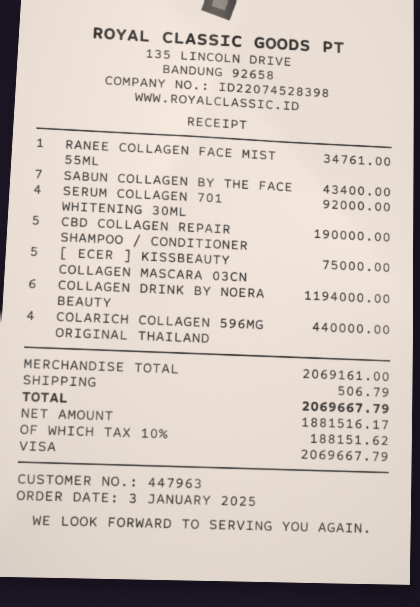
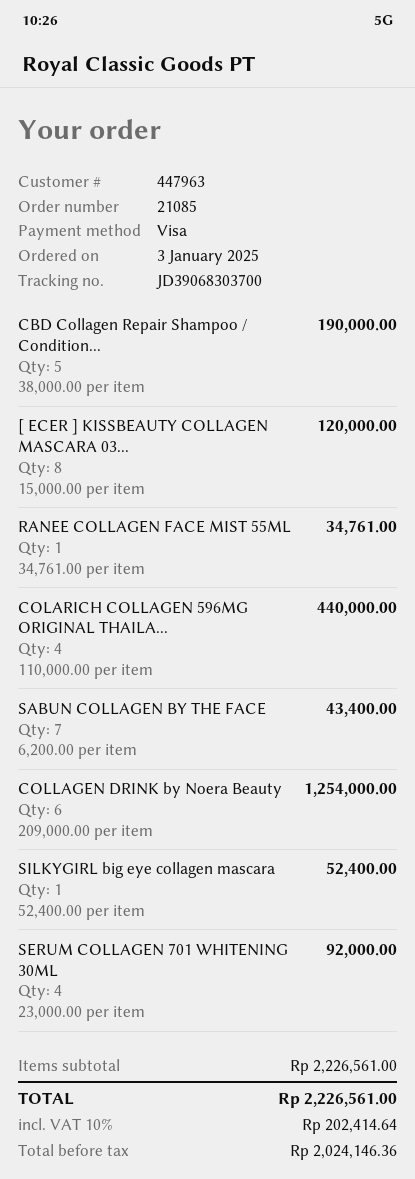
[ ECER ] KISSBEAUTY COLLAGEN MASCARA 03CN: 5 for 75000.00 -> 8 for 120000.00
COLLAGEN DRINK BY NOERA BEAUTY: 6 for 1194000.00 -> 6 for 1254000.00
SILKYGIRL big eye collagen mascara: none -> 1 for 52400.00
subtotal: 2069161.00 -> 2226561.00
shipping: 506.79 -> none
net: 1881516.17 -> 2024146.36
tax: 10% = 188151.62 -> 10% = 202414.64
total: 2069667.79 -> 2226561.00

